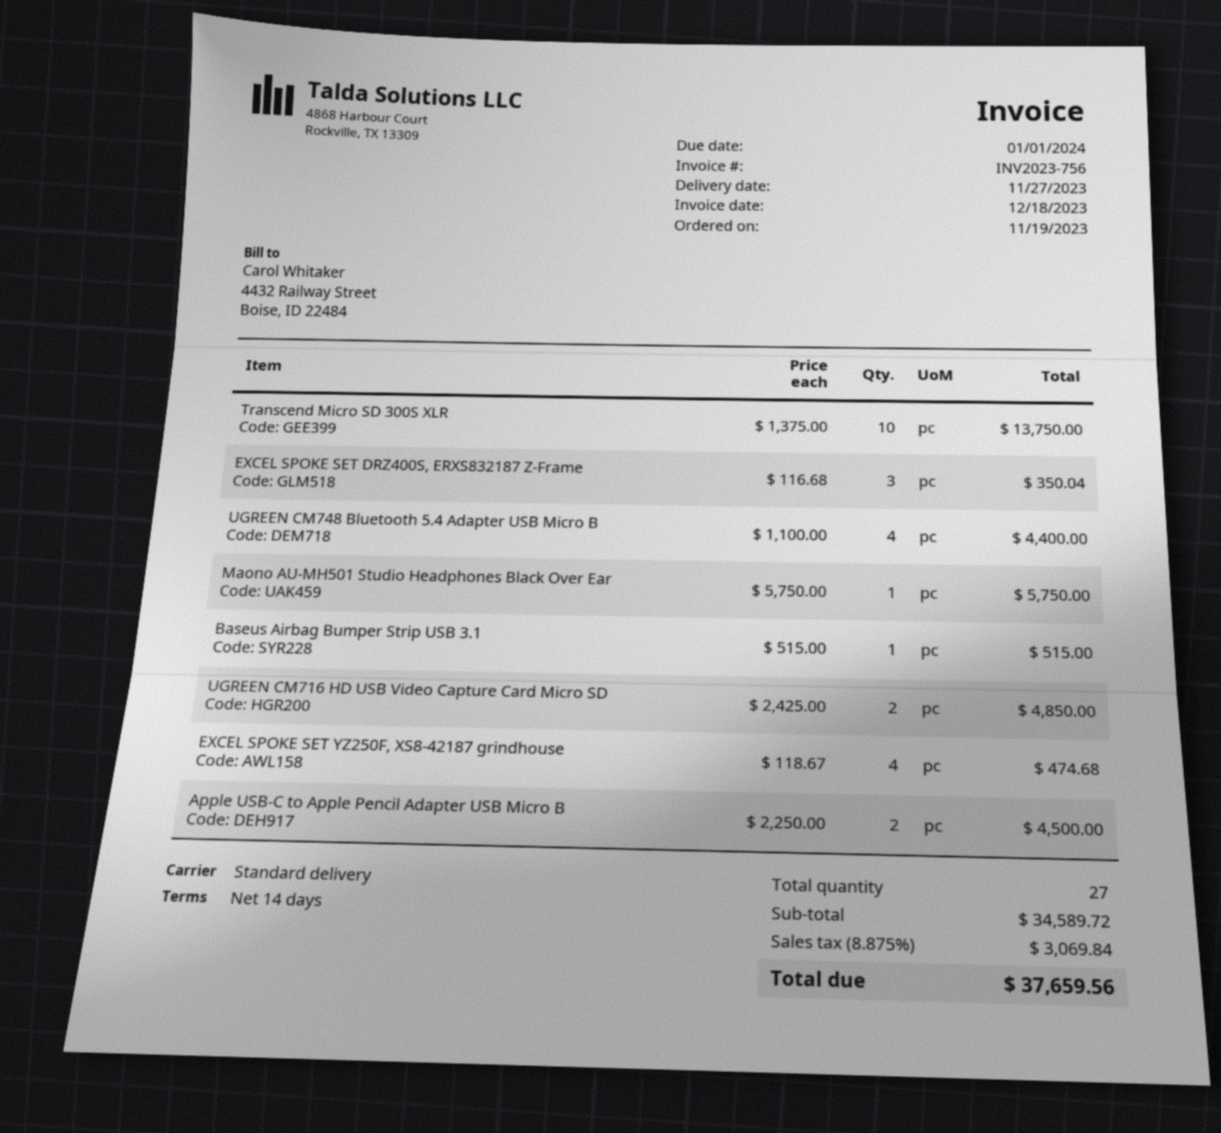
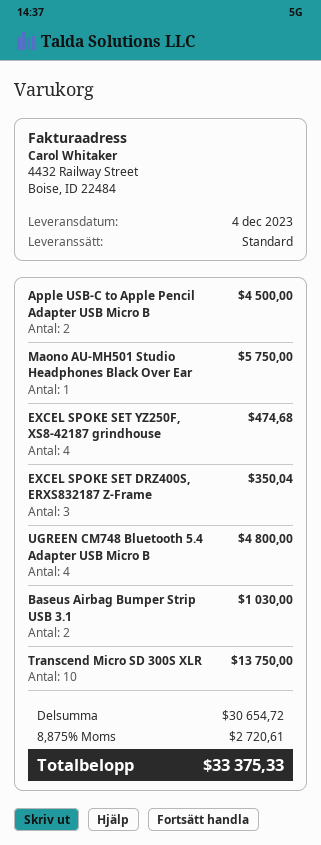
delivery date: 2023-11-27 -> 2023-12-04
UGREEN CM748 Bluetooth 5.4 Adapter USB Micro B: 4 for 4400.00 -> 4 for 4800.00
Baseus Airbag Bumper Strip USB 3.1: 1 for 515.00 -> 2 for 1030.00
UGREEN CM716 HD USB Video Capture Card Micro SD: 2 for 4850.00 -> none
subtotal: 34589.72 -> 30654.72
tax: 8.875% = 3069.84 -> 8.875% = 2720.61
total: 37659.56 -> 33375.33

